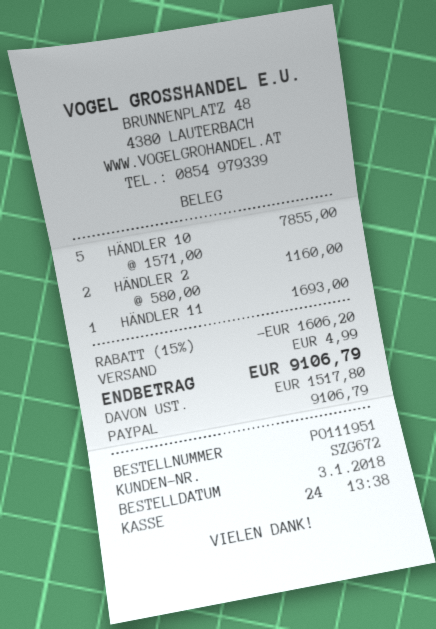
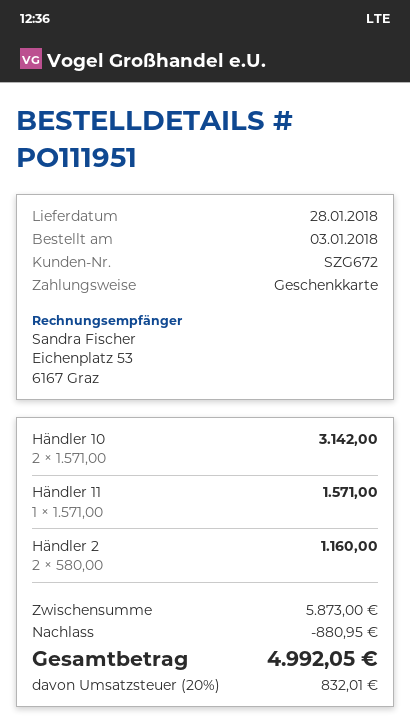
payment method: PayPal -> gift card
HÄNDLER 10: 5 x 1571.00 = 7855.00 -> 2 x 1571.00 = 3142.00
HÄNDLER 11: 1 x 1693.00 = 1693.00 -> 1 x 1571.00 = 1571.00
discount: 1606.20 -> 880.95
shipping: 4.99 -> none
tax: 1517.80 -> 832.01
total: 9106.79 -> 4992.05

